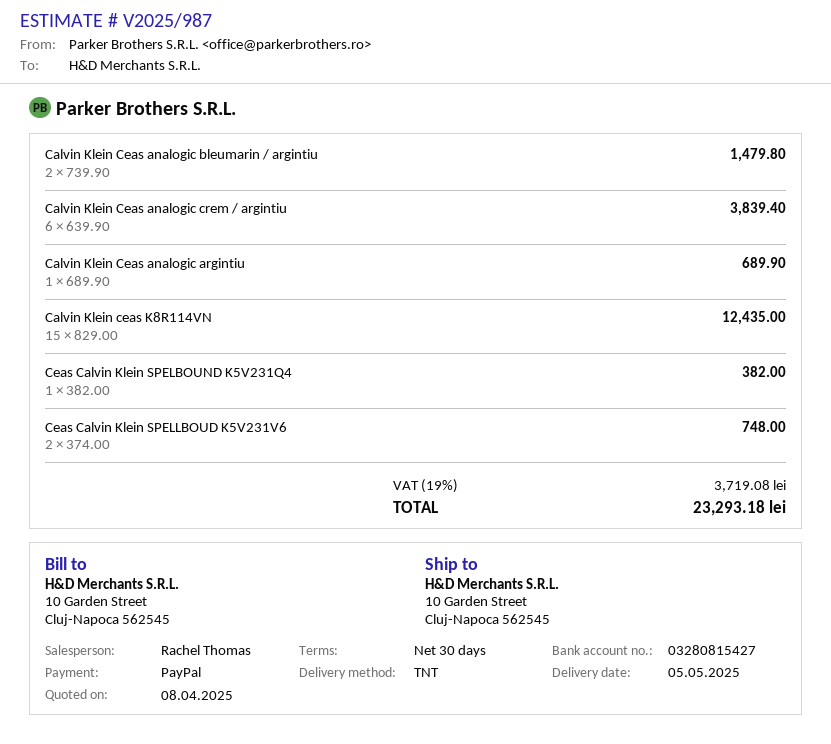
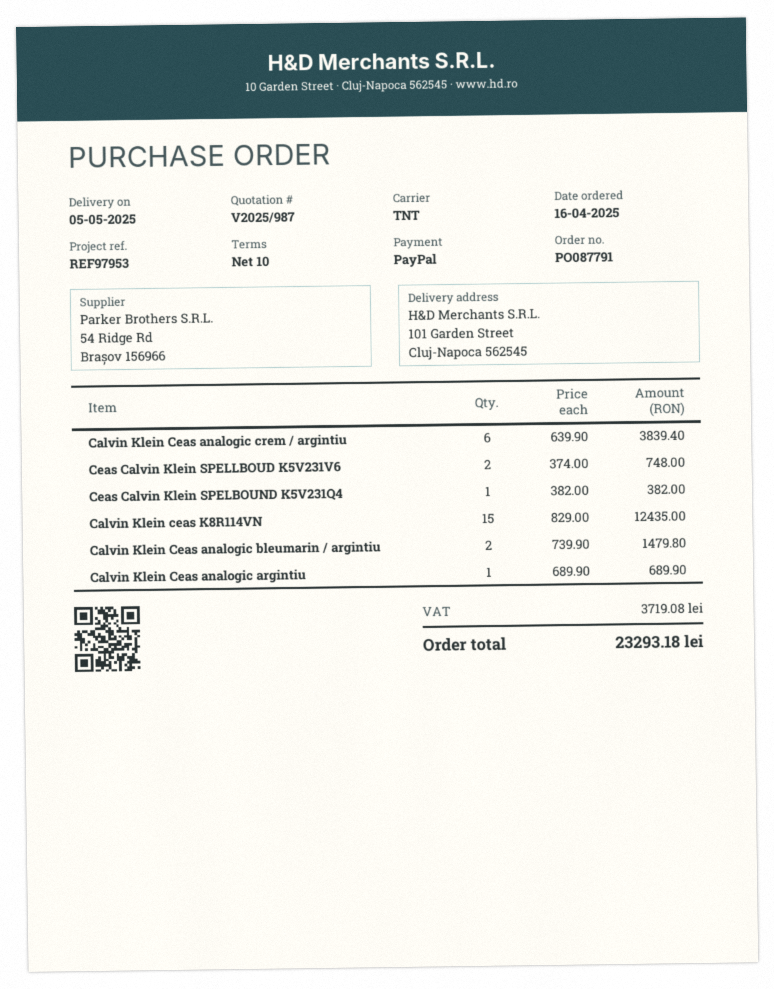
payment terms: 30 days -> 10 days
ship to: 10 Garden Street, Cluj-Napoca 562545 -> 101 Garden Street, Cluj-Napoca 562545

